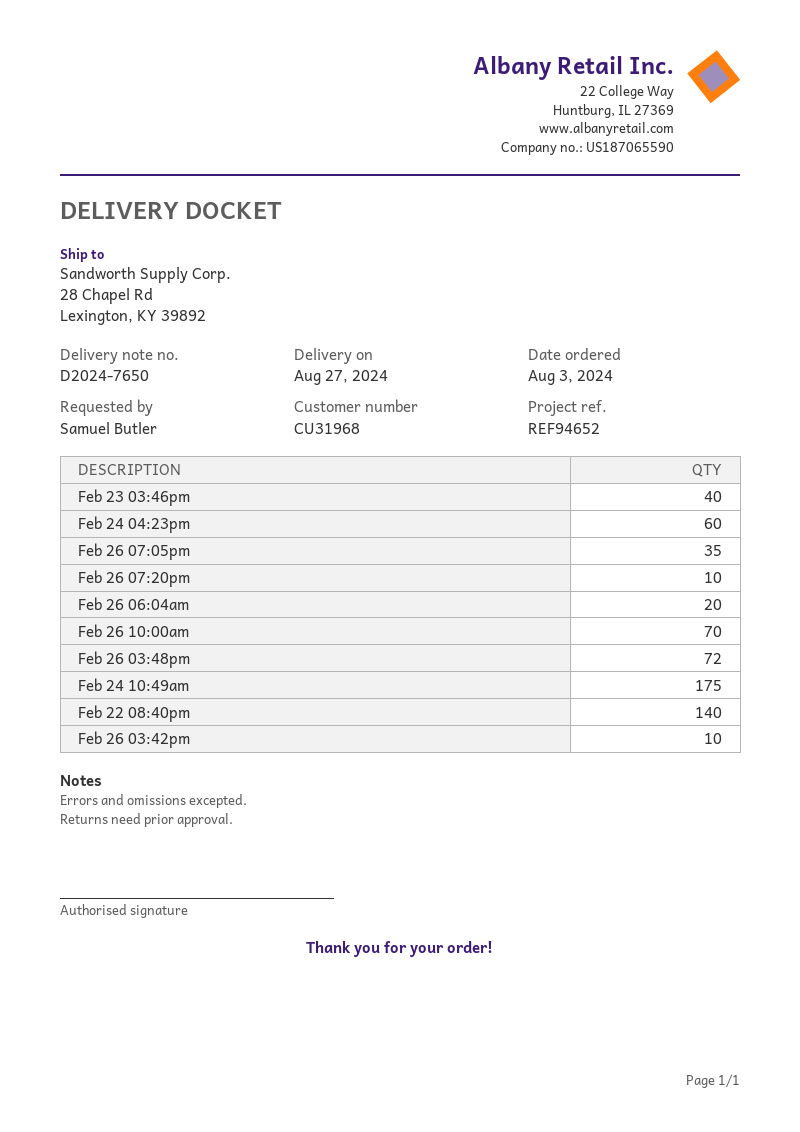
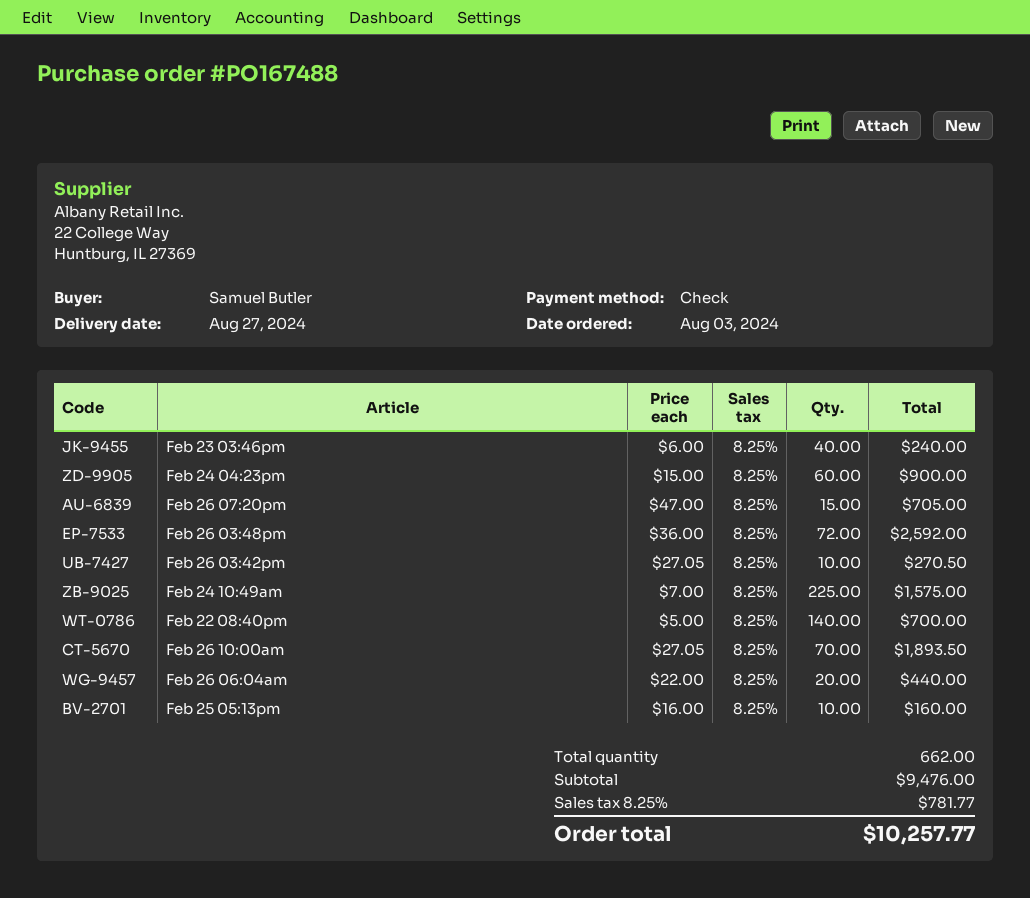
Feb 26 07:05pm: 35 -> none
Feb 26 07:20pm: 10 -> 15
Feb 24 10:49am: 175 -> 225
Feb 25 05:13pm: none -> 10

